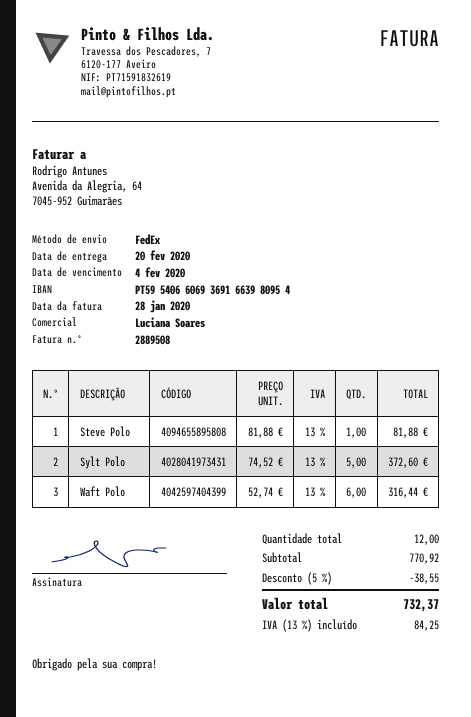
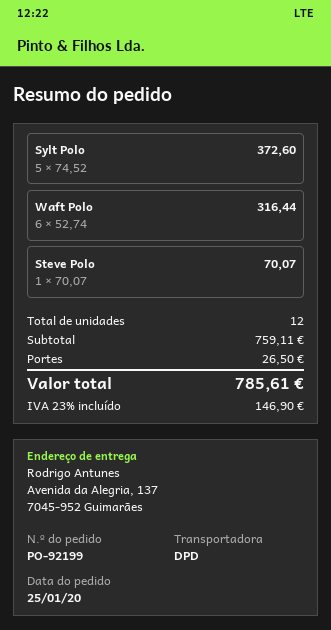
shipping method: FedEx -> DPD
Steve Polo: 1 x 81.88 = 81.88 -> 1 x 70.07 = 70.07
subtotal: 770.92 -> 759.11
discount: 5% = 38.55 -> none
shipping: none -> 26.50
tax: 13% = 84.25 -> 23% = 146.90
total: 732.37 -> 785.61

